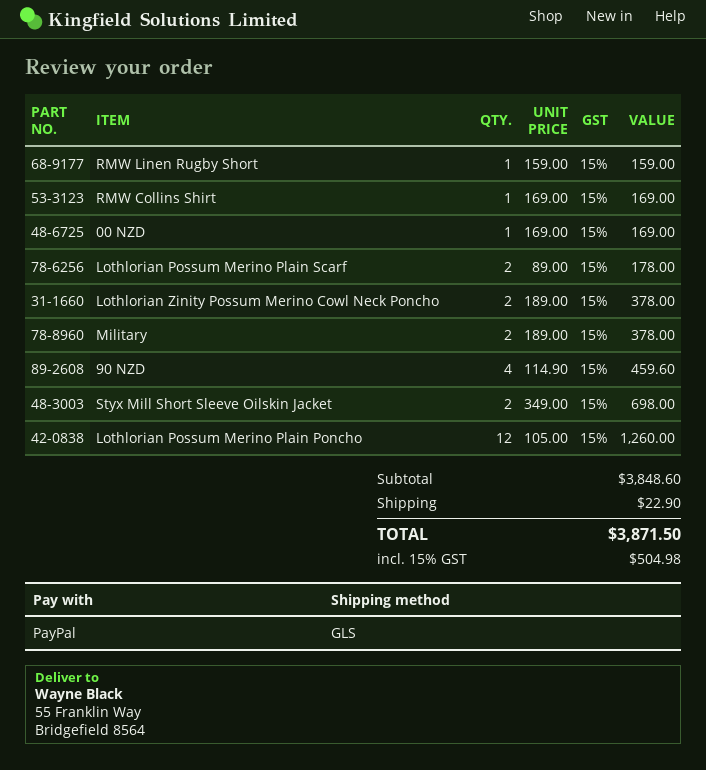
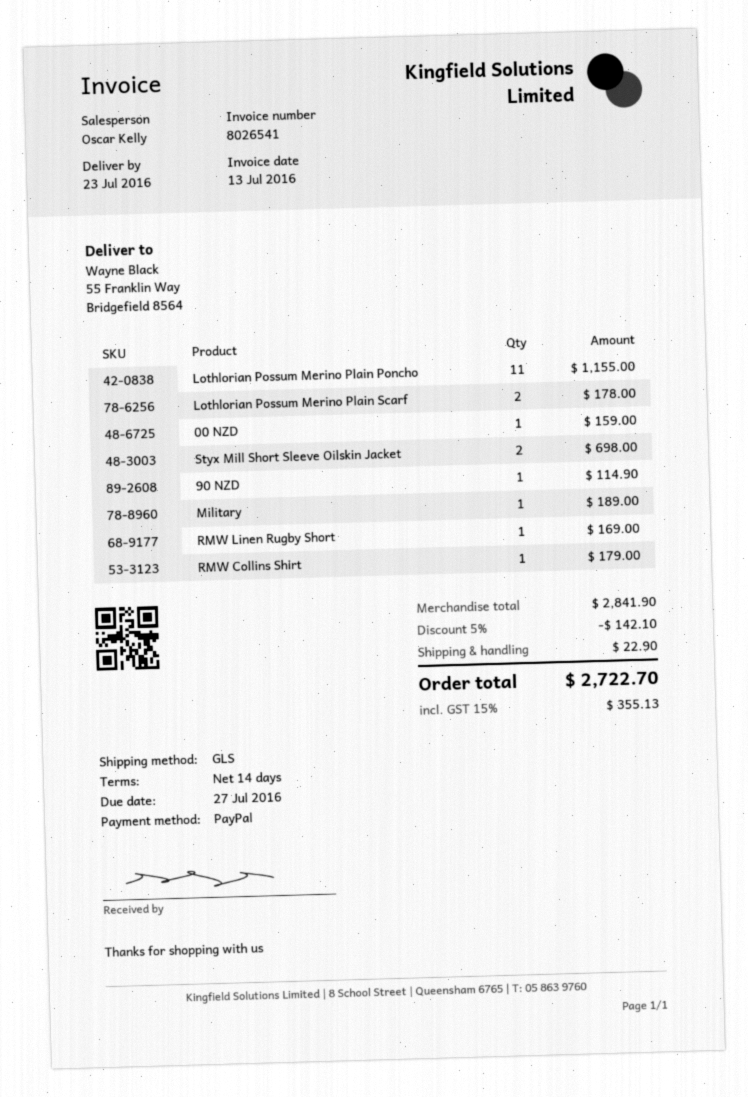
RMW Linen Rugby Short: 1 for 159.00 -> 1 for 169.00
RMW Collins Shirt: 1 for 169.00 -> 1 for 179.00
00 NZD: 1 for 169.00 -> 1 for 159.00
Lothlorian Zinity Possum Merino Cowl Neck Poncho: 2 for 378.00 -> none
Military: 2 for 378.00 -> 1 for 189.00
90 NZD: 4 for 459.60 -> 1 for 114.90
Lothlorian Possum Merino Plain Poncho: 12 for 1260.00 -> 11 for 1155.00
subtotal: 3848.60 -> 2841.90
discount: none -> 5% = 142.10
tax: 15% = 504.98 -> 15% = 355.13
total: 3871.50 -> 2722.70

